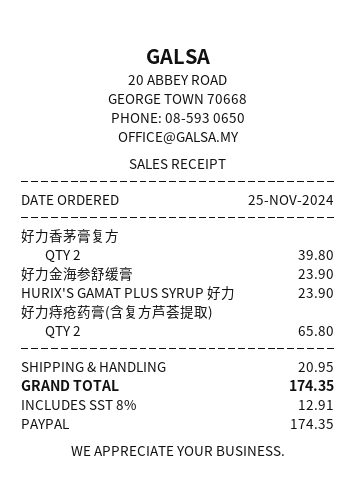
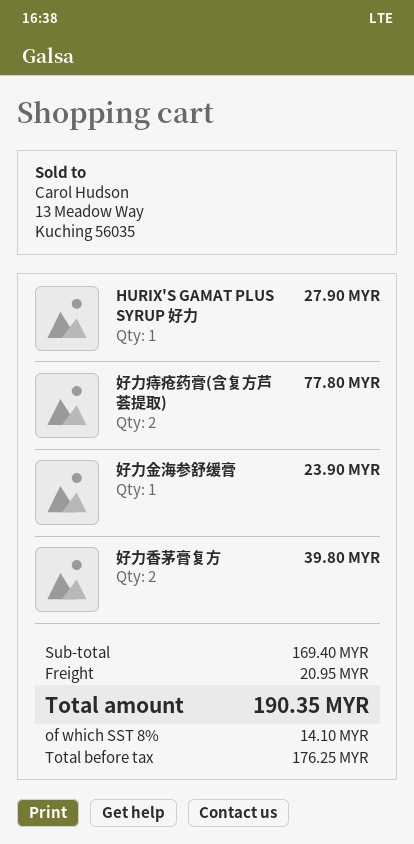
HURIX'S GAMAT PLUS SYRUP 好力: 1 for 23.90 -> 1 for 27.90
好力痔疮药膏(含复方芦荟提取): 2 for 65.80 -> 2 for 77.80
tax: 8% = 12.91 -> 8% = 14.10
total: 174.35 -> 190.35

